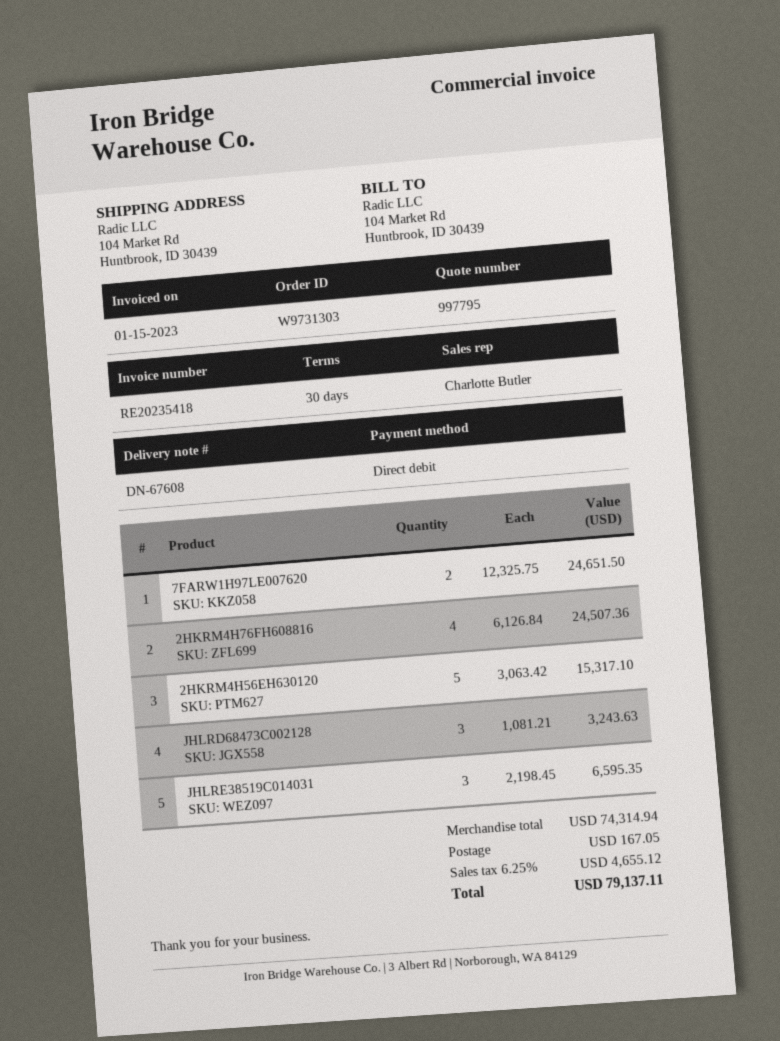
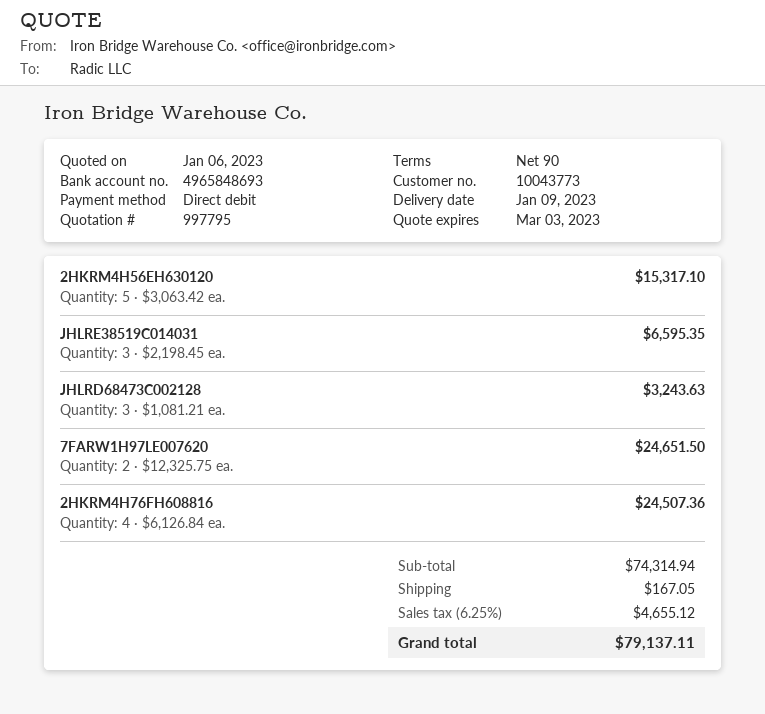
payment terms: 30 days -> 90 days

